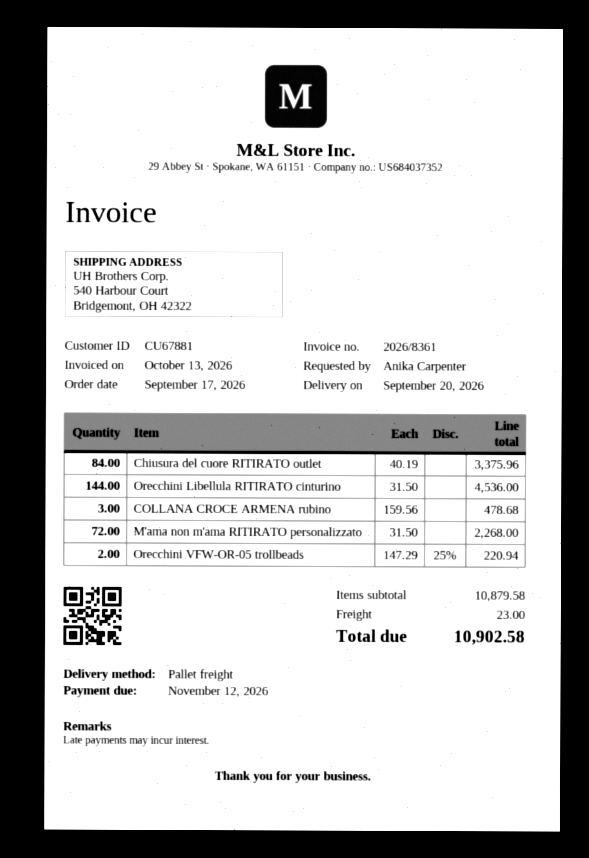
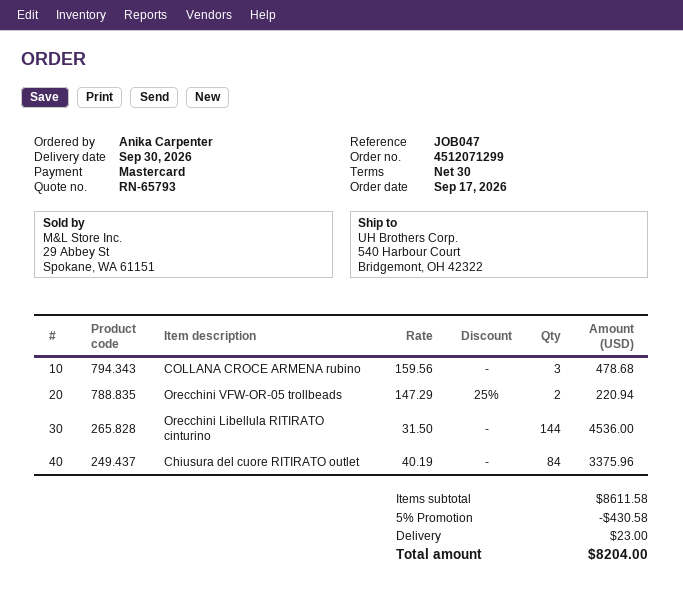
delivery date: 2026-09-20 -> 2026-09-30
M'ama non m'ama RITIRATO personalizzato: 72 x 31.50 = 2268.00 -> none
subtotal: 10879.58 -> 8611.58
discount: none -> 5% = 430.58
total: 10902.58 -> 8204.00

